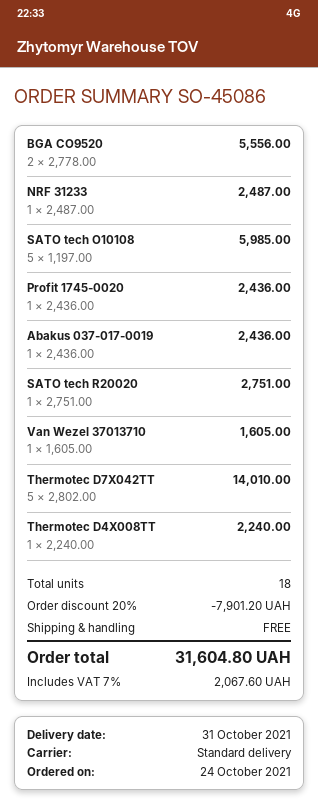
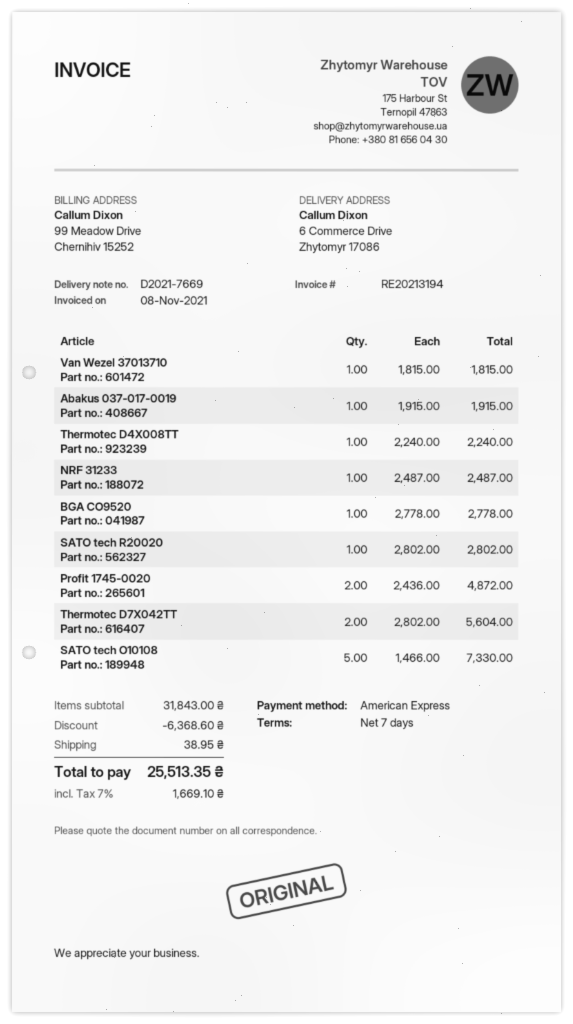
BGA CO9520: 2 x 2778.00 = 5556.00 -> 1 x 2778.00 = 2778.00
SATO tech O10108: 5 x 1197.00 = 5985.00 -> 5 x 1466.00 = 7330.00
Profit 1745-0020: 1 x 2436.00 = 2436.00 -> 2 x 2436.00 = 4872.00
Abakus 037-017-0019: 1 x 2436.00 = 2436.00 -> 1 x 1915.00 = 1915.00
SATO tech R20020: 1 x 2751.00 = 2751.00 -> 1 x 2802.00 = 2802.00
Van Wezel 37013710: 1 x 1605.00 = 1605.00 -> 1 x 1815.00 = 1815.00
Thermotec D7X042TT: 5 x 2802.00 = 14010.00 -> 2 x 2802.00 = 5604.00
discount: 7901.20 -> 6368.60
shipping: 0.00 -> 38.95
tax: 7% = 2067.60 -> 7% = 1669.10
total: 31604.80 -> 25513.35

